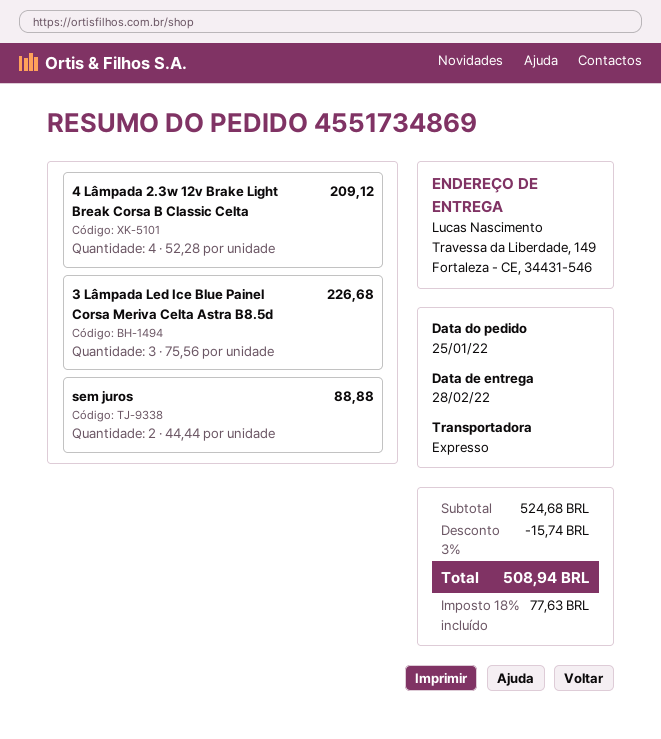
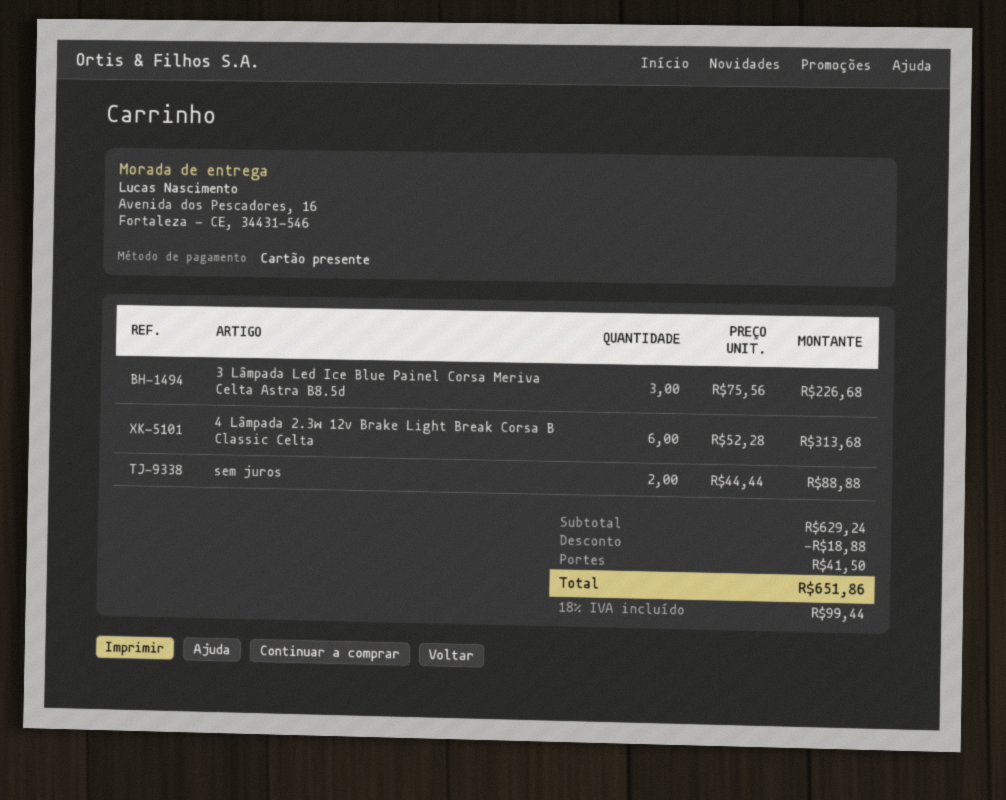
ship to: Travessa da Liberdade, 149, Fortaleza - CE, 34431-546 -> Avenida dos Pescadores, 16, Fortaleza - CE, 34431-546
4 Lâmpada 2.3w 12v Brake Light Break Corsa B Classic Celta: 4 x 52.28 = 209.12 -> 6 x 52.28 = 313.68
subtotal: 524.68 -> 629.24
discount: 15.74 -> 18.88
shipping: none -> 41.50
tax: 18% = 77.63 -> 18% = 99.44
total: 508.94 -> 651.86

